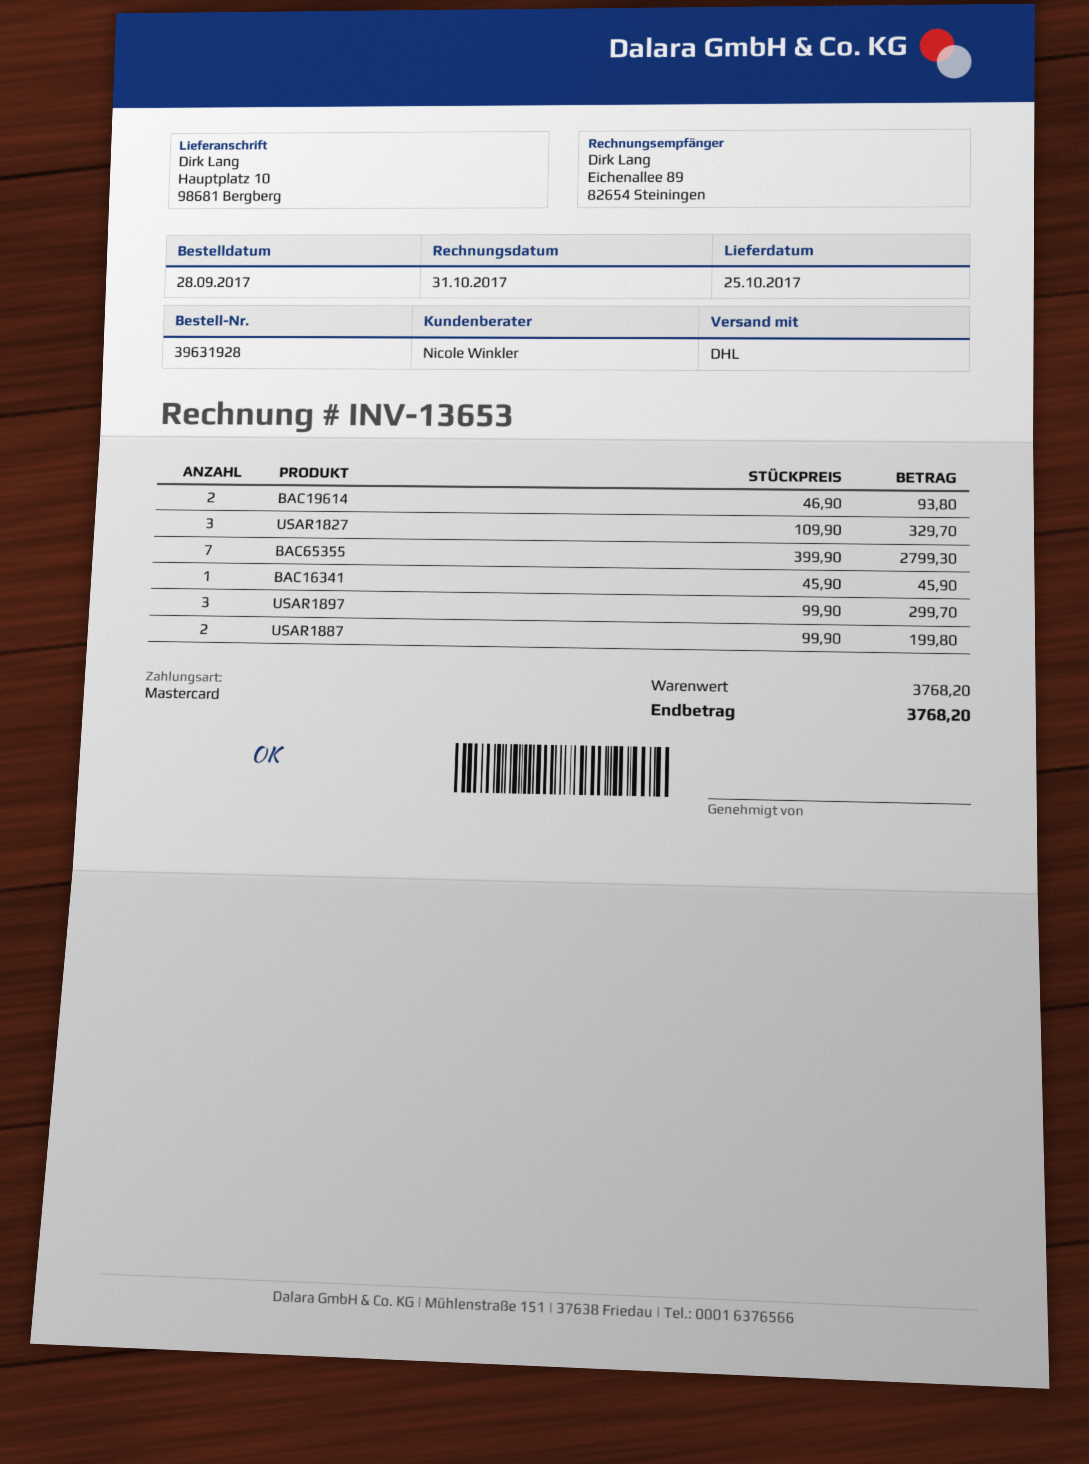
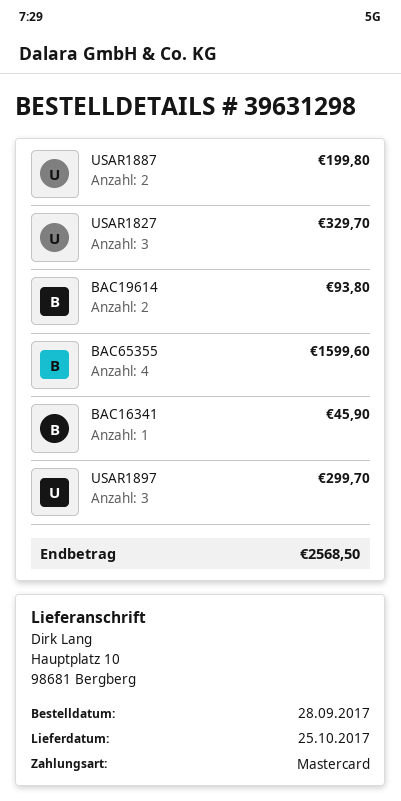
order number: 39631928 -> 39631298
BAC65355: 7 for 2799.30 -> 4 for 1599.60
total: 3768.20 -> 2568.50

